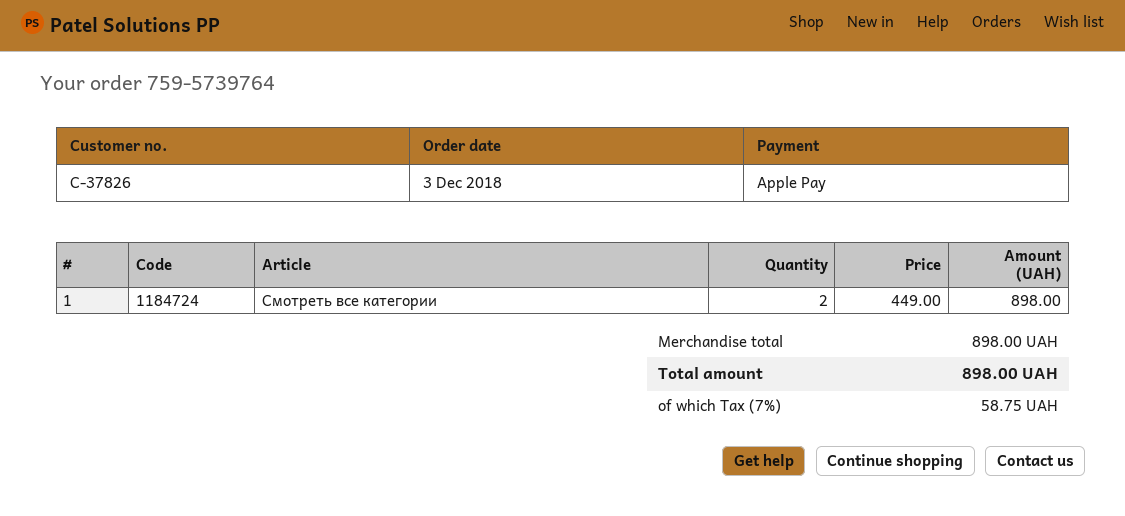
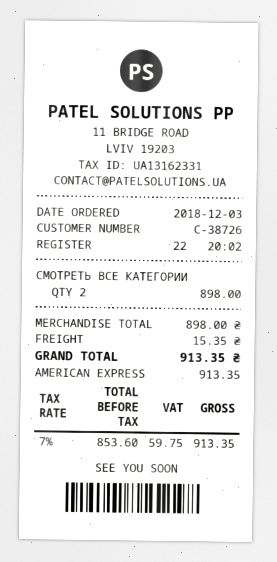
customer number: C-37826 -> C-38726
payment method: Apple Pay -> American Express
shipping: none -> 15.35
tax: 7% = 58.75 -> 7% = 59.75
total: 898.00 -> 913.35

